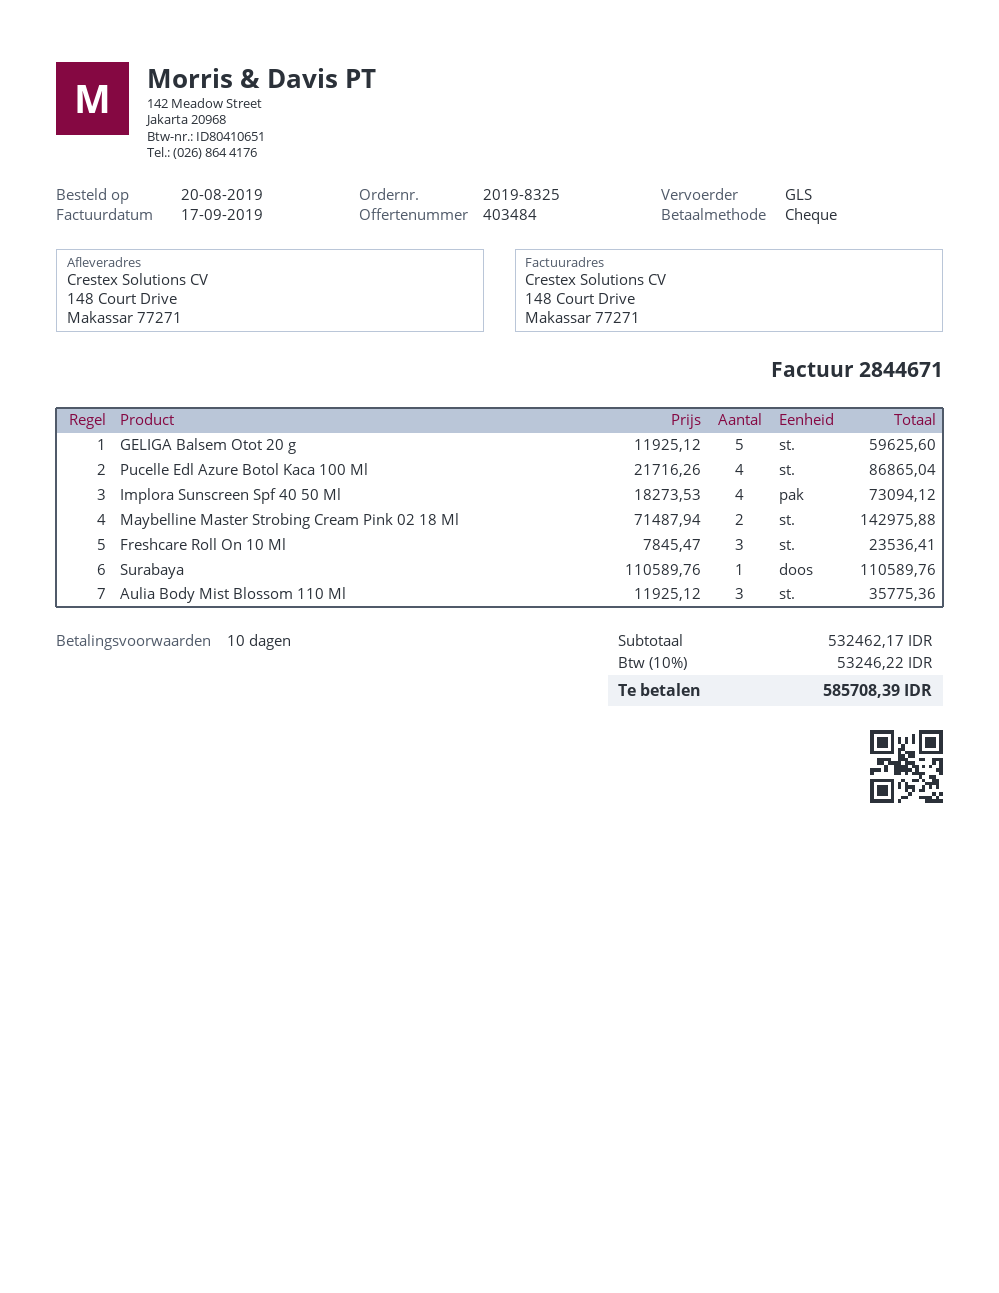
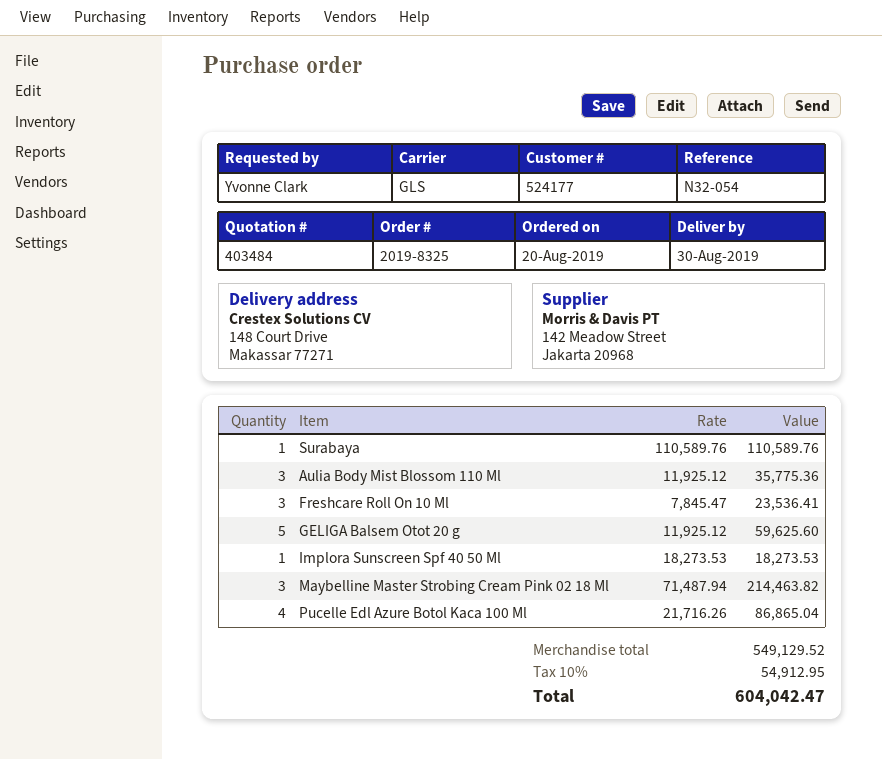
Implora Sunscreen Spf 40 50 Ml: 4 x 18273.53 = 73094.12 -> 1 x 18273.53 = 18273.53
Maybelline Master Strobing Cream Pink 02 18 Ml: 2 x 71487.94 = 142975.88 -> 3 x 71487.94 = 214463.82
subtotal: 532462.17 -> 549129.52
tax: 10% = 53246.22 -> 10% = 54912.95
total: 585708.39 -> 604042.47

